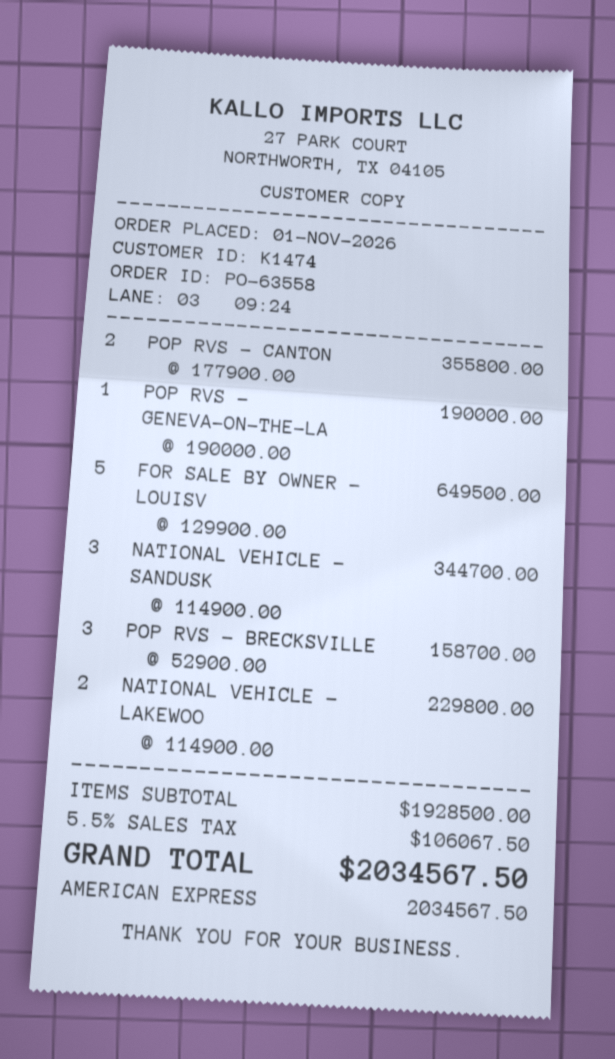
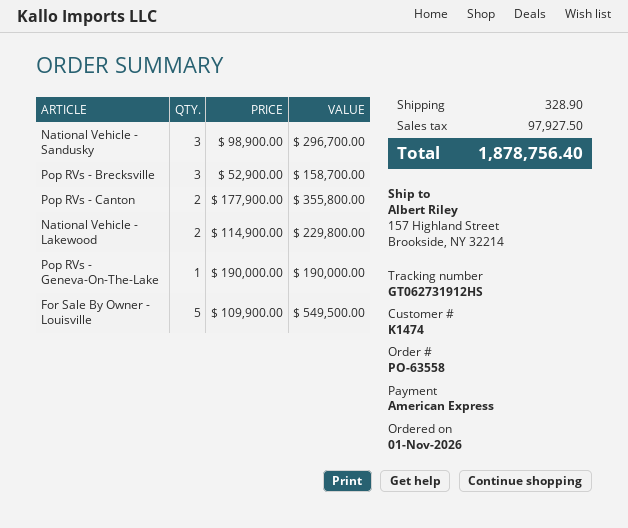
FOR SALE BY OWNER - LOUISV: 5 x 129900.00 = 649500.00 -> 5 x 109900.00 = 549500.00
NATIONAL VEHICLE - SANDUSK: 3 x 114900.00 = 344700.00 -> 3 x 98900.00 = 296700.00
shipping: none -> 328.90
tax: 106067.50 -> 97927.50
total: 2034567.50 -> 1878756.40

